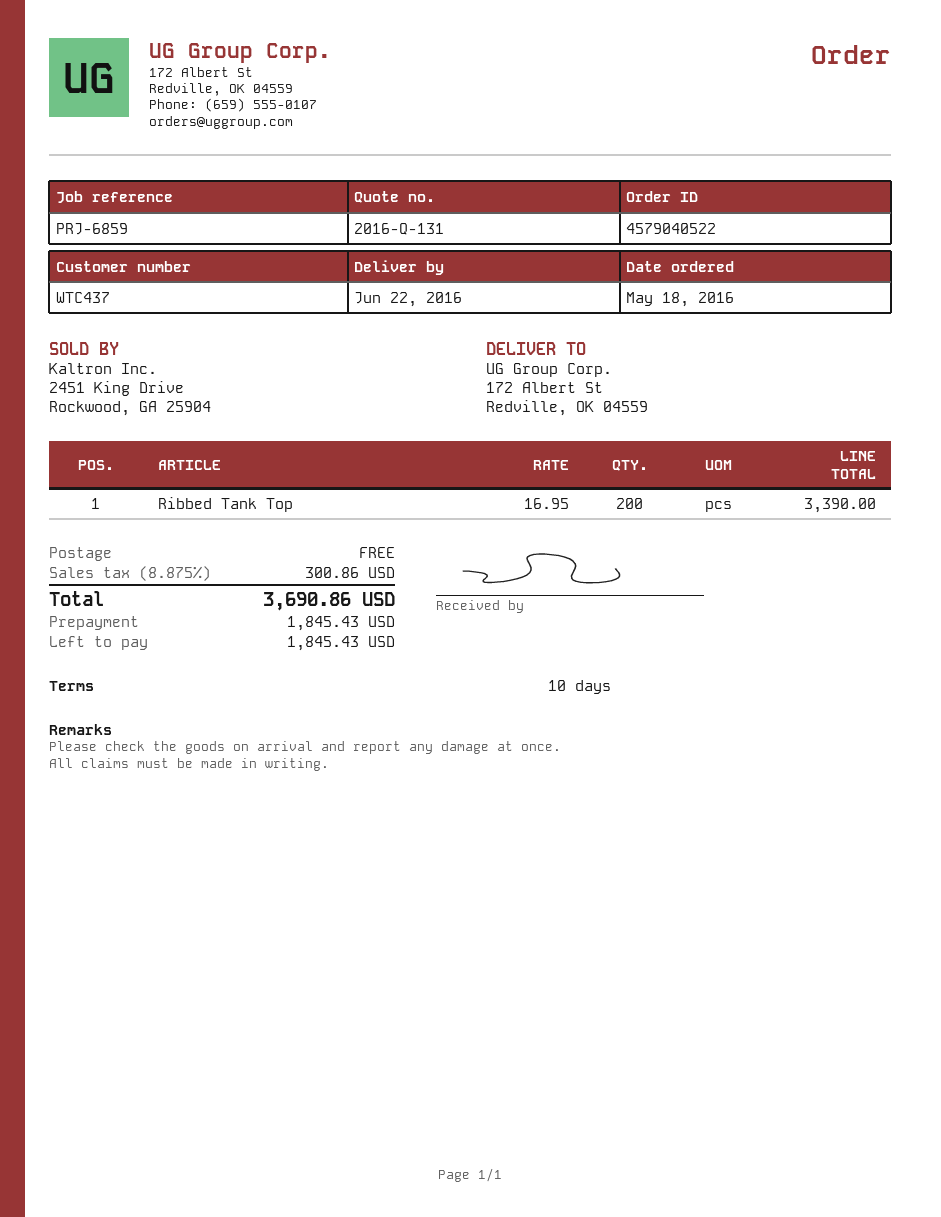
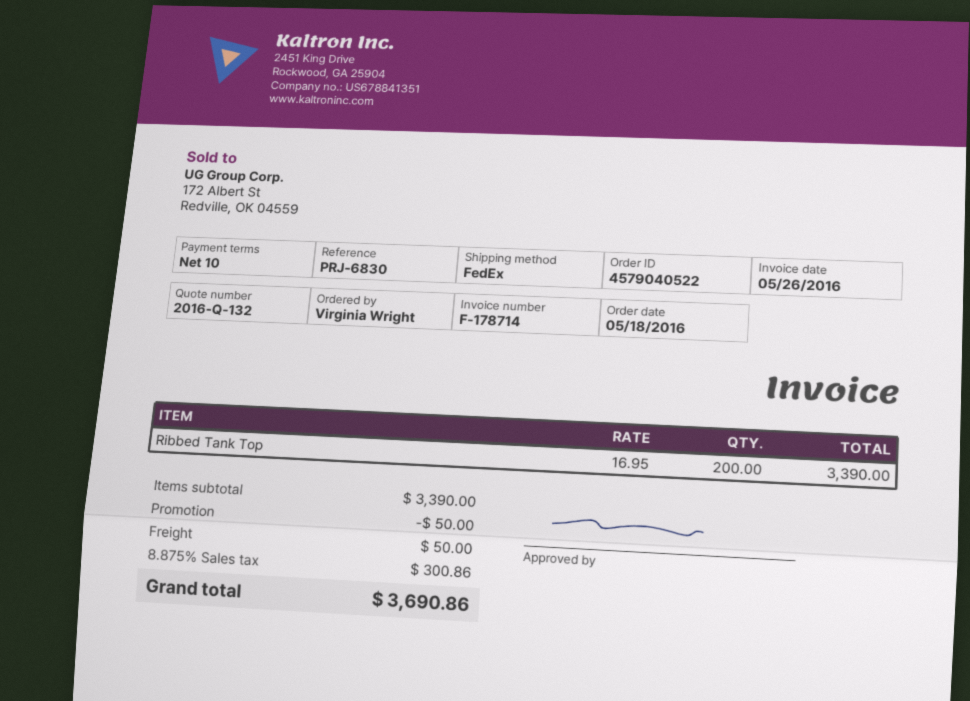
quote number: 2016-Q-131 -> 2016-Q-132
reference: PRJ-6859 -> PRJ-6830
discount: none -> 50.00
shipping: 0.00 -> 50.00

